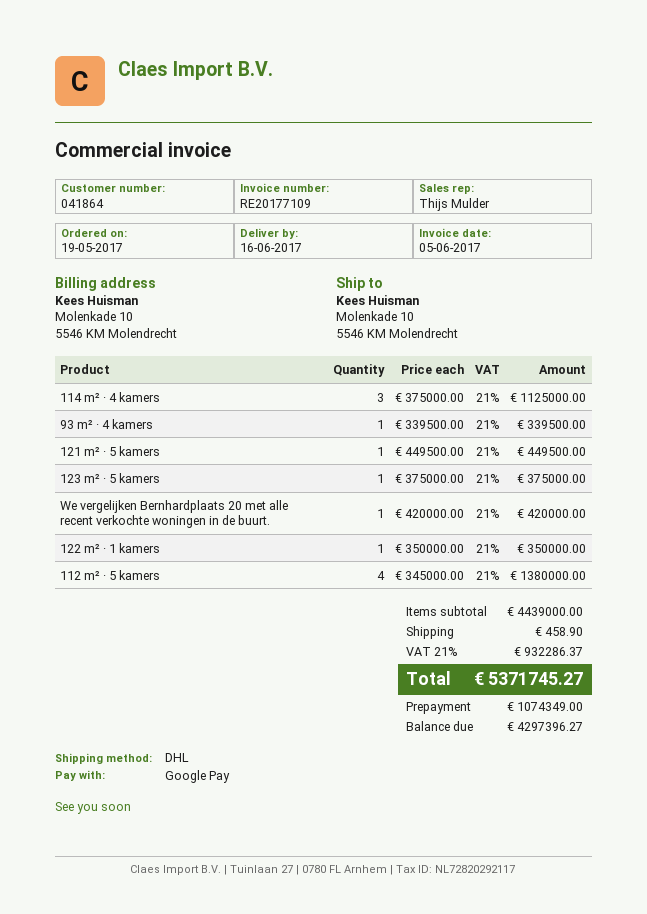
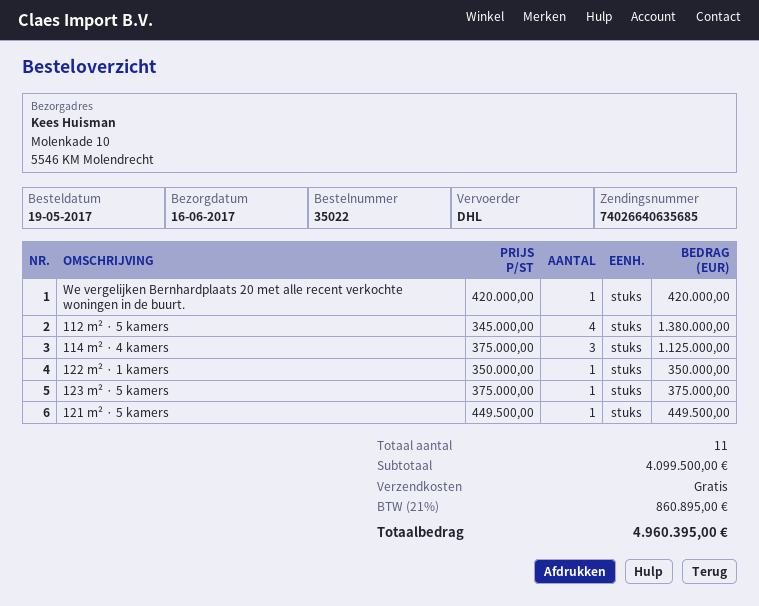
93 m² · 4 kamers: 1 x 339500.00 = 339500.00 -> none
subtotal: 4439000.00 -> 4099500.00
shipping: 458.90 -> 0.00
tax: 21% = 932286.37 -> 21% = 860895.00
total: 5371745.27 -> 4960395.00

